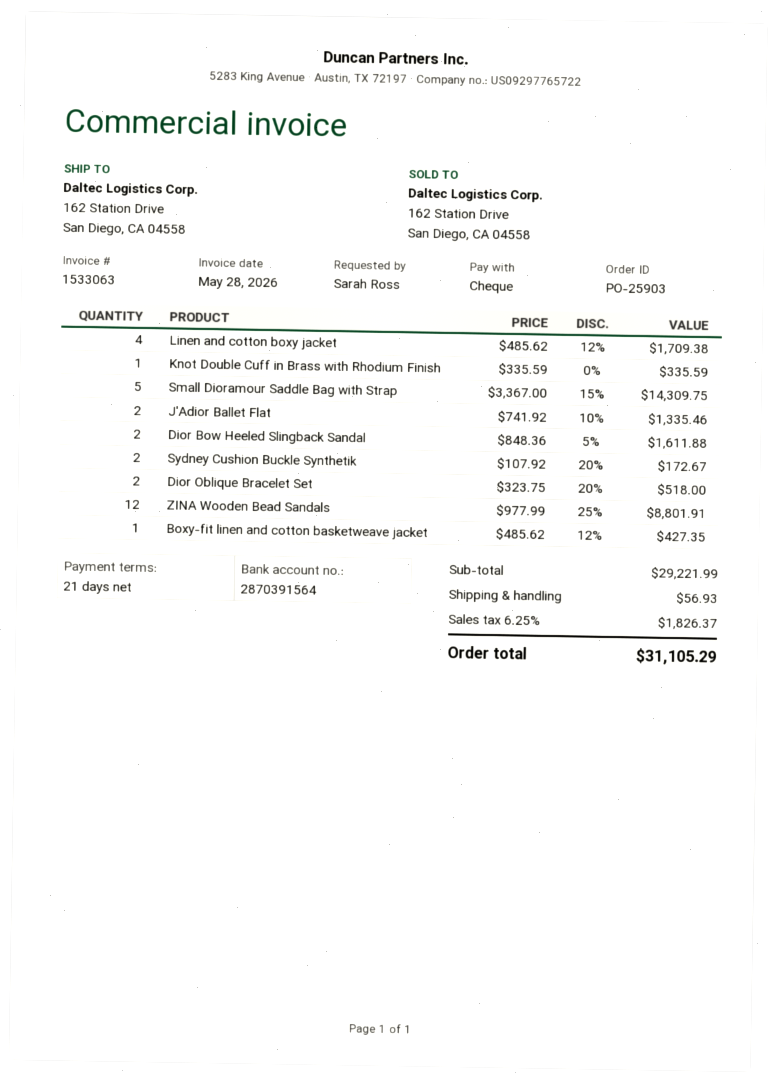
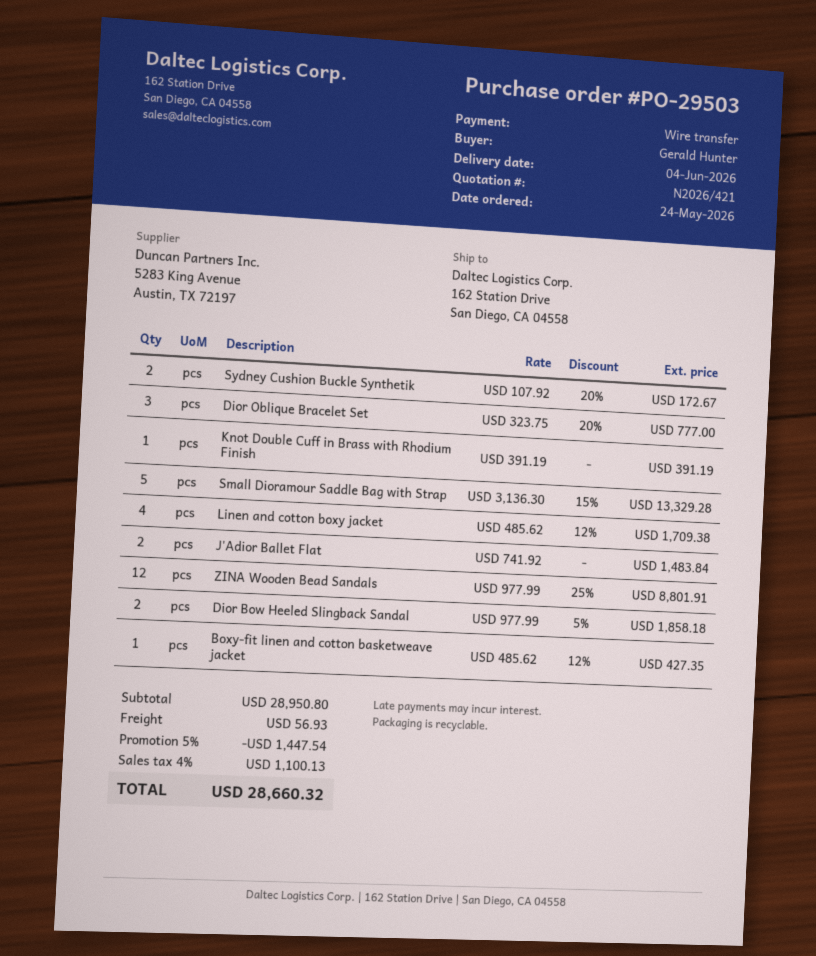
order number: PO-25903 -> PO-29503
ordered by: Sarah Ross -> Gerald Hunter
payment method: cheque -> bank transfer
Knot Double Cuff in Brass with Rhodium Finish: 1 x 335.59 = 335.59 -> 1 x 391.19 = 391.19
Small Dioramour Saddle Bag with Strap: 5 x 3367.00 - 15% = 14309.75 -> 5 x 3136.30 - 15% = 13329.28
J'Adior Ballet Flat: 2 x 741.92 - 10% = 1335.46 -> 2 x 741.92 = 1483.84
Dior Bow Heeled Slingback Sandal: 2 x 848.36 - 5% = 1611.88 -> 2 x 977.99 - 5% = 1858.18
Dior Oblique Bracelet Set: 2 x 323.75 - 20% = 518.00 -> 3 x 323.75 - 20% = 777.00
subtotal: 29221.99 -> 28950.80
discount: none -> 5% = 1447.54
tax: 6.25% = 1826.37 -> 4% = 1100.13
total: 31105.29 -> 28660.32

